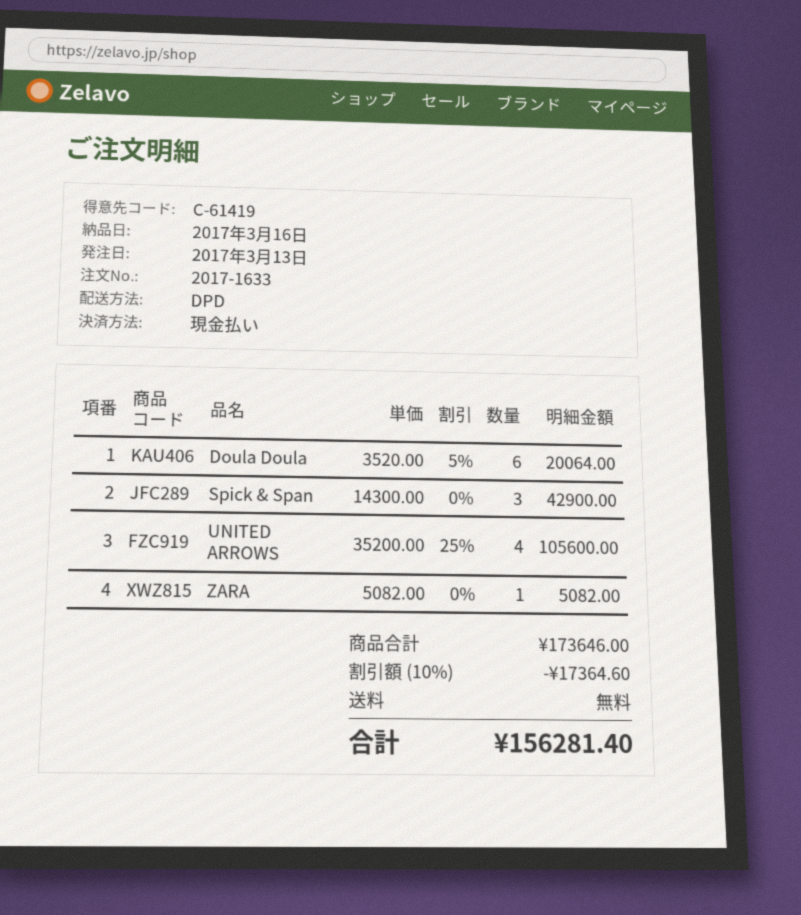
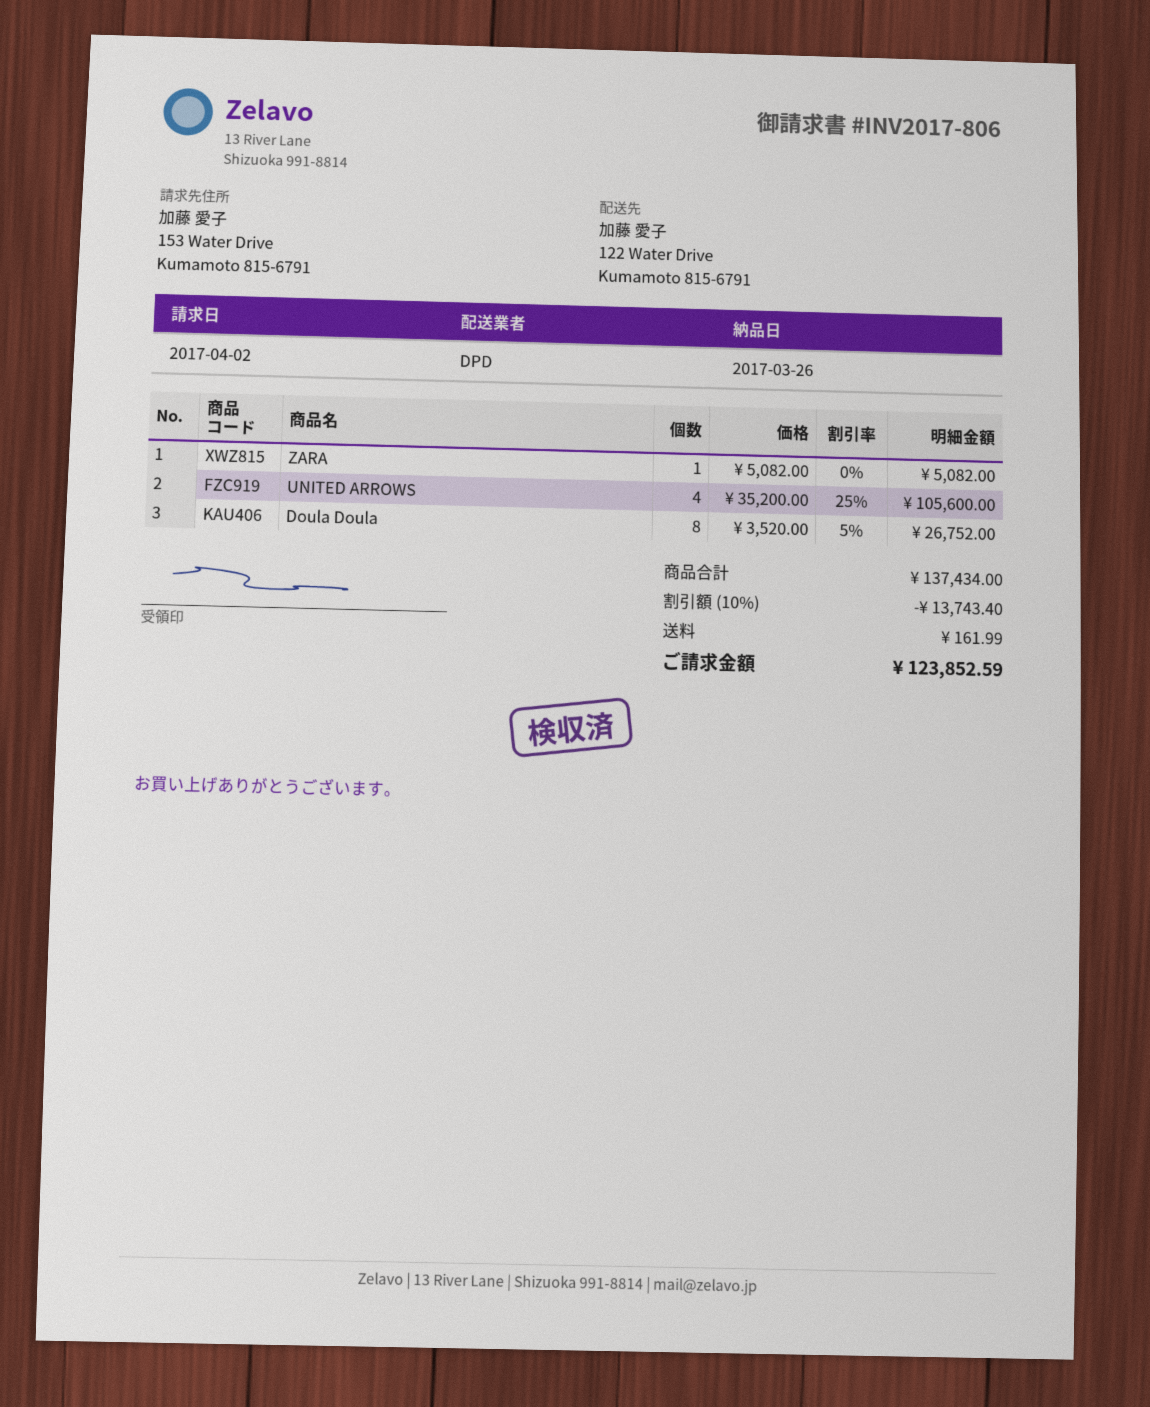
delivery date: 2017-03-16 -> 2017-03-26
Doula Doula: 6 x 3520.00 - 5% = 20064.00 -> 8 x 3520.00 - 5% = 26752.00
Spick & Span: 3 x 14300.00 = 42900.00 -> none
subtotal: 173646.00 -> 137434.00
discount: 10% = 17364.60 -> 10% = 13743.40
shipping: 0.00 -> 161.99
total: 156281.40 -> 123852.59

